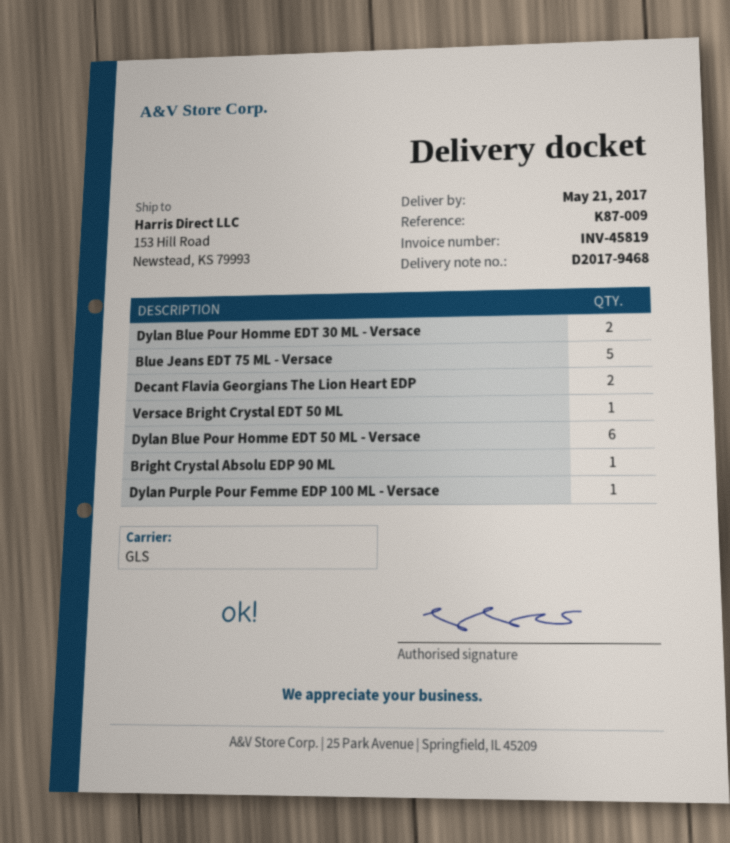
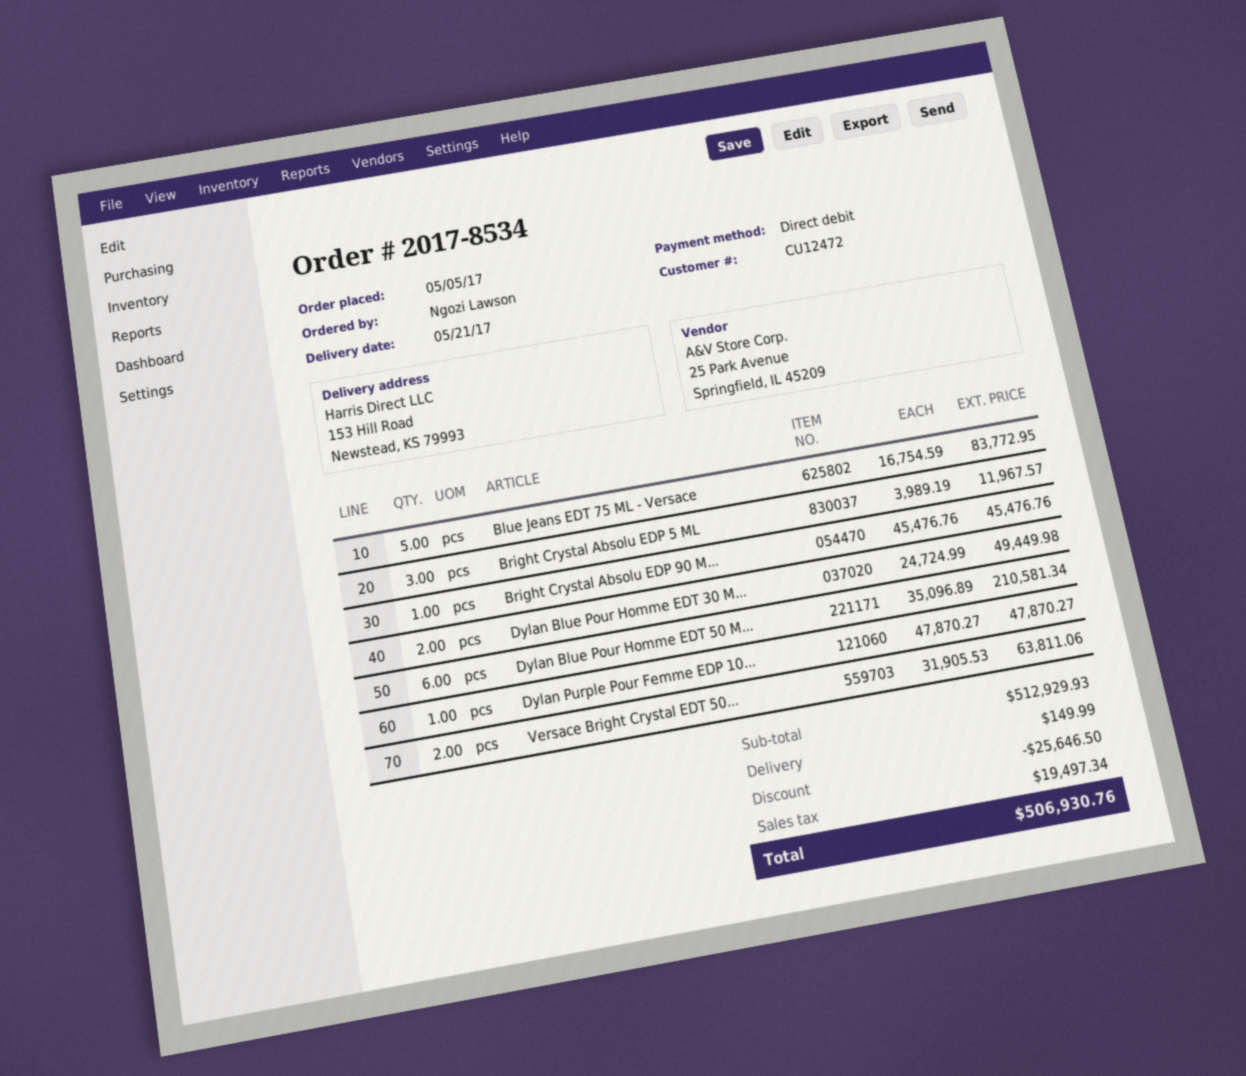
Decant Flavia Georgians The Lion Heart EDP: 2 -> none
Versace Bright Crystal EDT 50 ML: 1 -> 2
Bright Crystal Absolu EDP 5 ML: none -> 3

